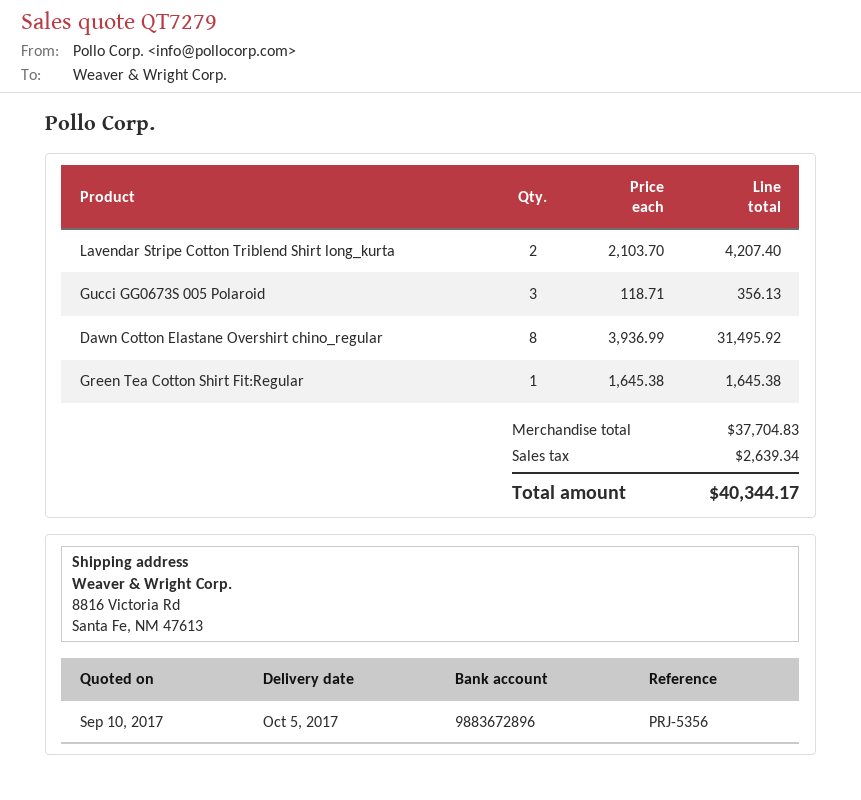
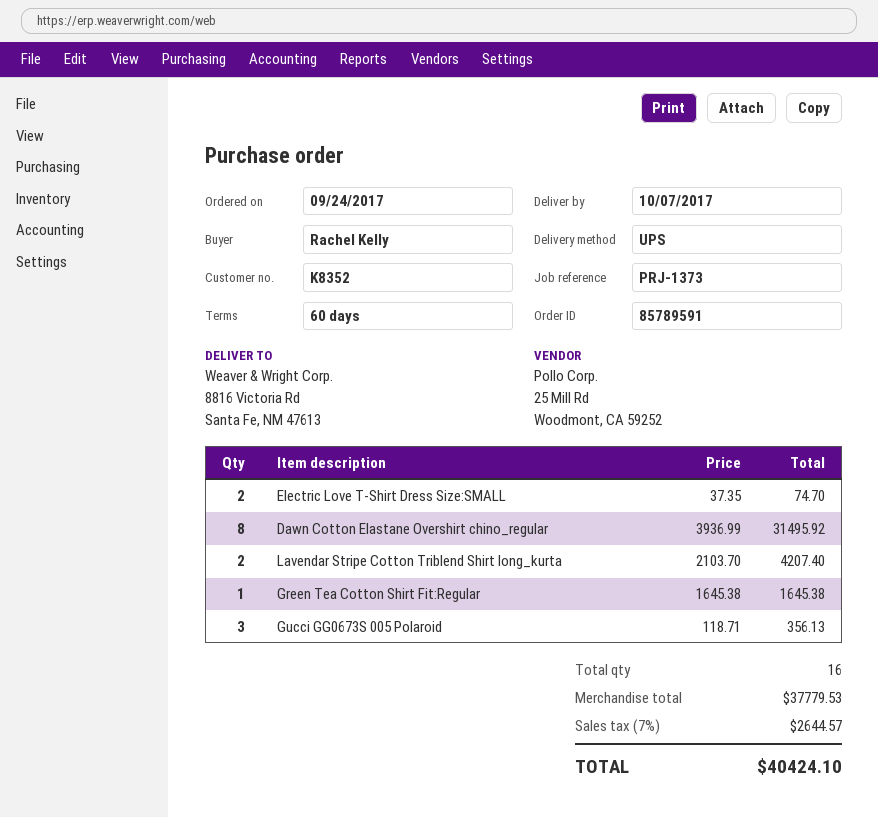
delivery date: 2017-10-05 -> 2017-10-07
reference: PRJ-5356 -> PRJ-1373
Electric Love T-Shirt Dress Size:SMALL: none -> 2 x 37.35 = 74.70
subtotal: 37704.83 -> 37779.53
tax: 2639.34 -> 2644.57
total: 40344.17 -> 40424.10

